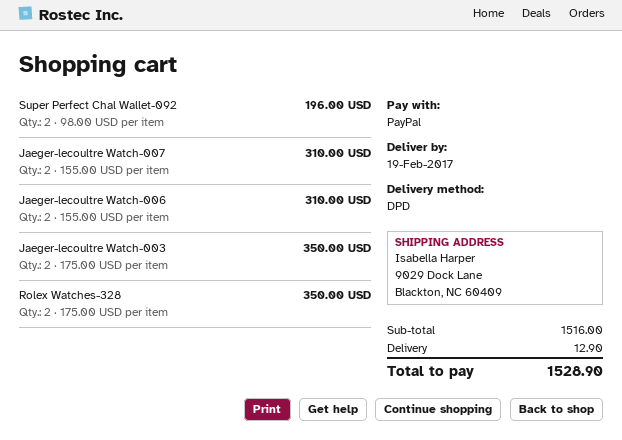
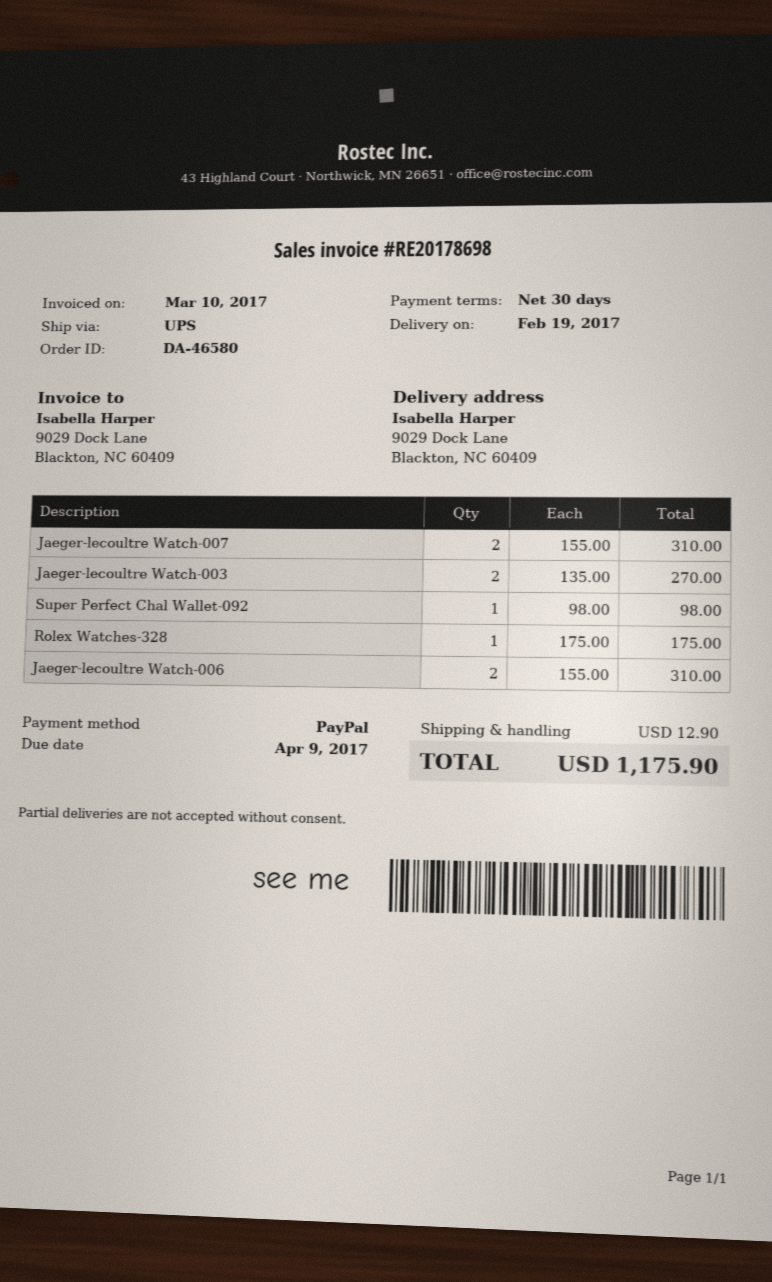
shipping method: DPD -> UPS
Super Perfect Chal Wallet-092: 2 x 98.00 = 196.00 -> 1 x 98.00 = 98.00
Jaeger-lecoultre Watch-003: 2 x 175.00 = 350.00 -> 2 x 135.00 = 270.00
Rolex Watches-328: 2 x 175.00 = 350.00 -> 1 x 175.00 = 175.00
total: 1528.90 -> 1175.90

